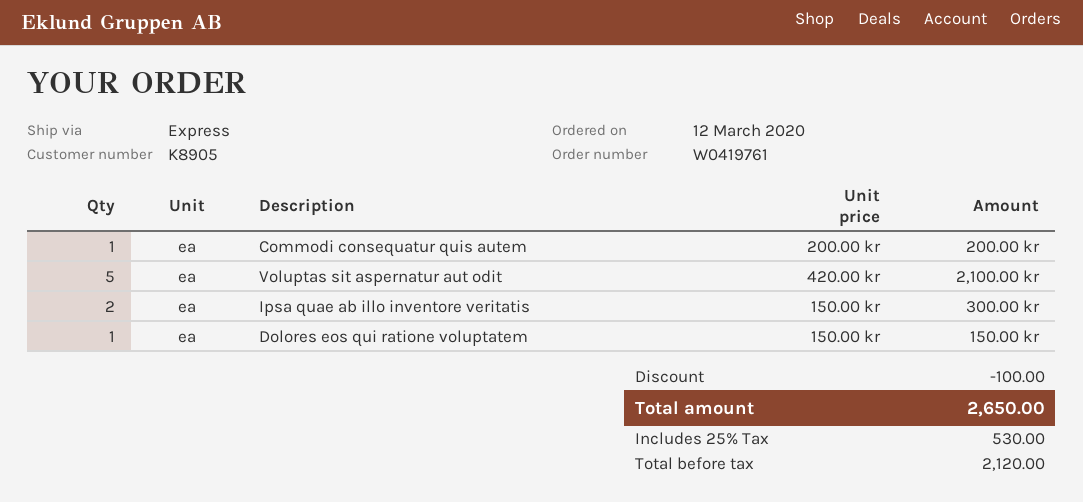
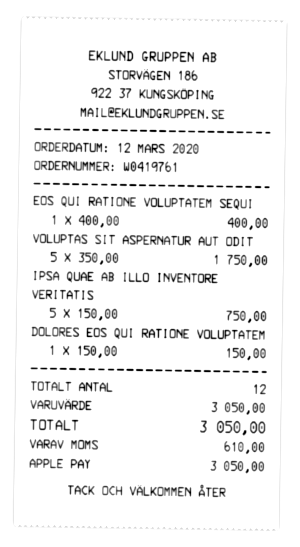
Commodi consequatur quis autem: 1 x 200.00 = 200.00 -> none
Voluptas sit aspernatur aut odit: 5 x 420.00 = 2100.00 -> 5 x 350.00 = 1750.00
Ipsa quae ab illo inventore veritatis: 2 x 150.00 = 300.00 -> 5 x 150.00 = 750.00
EOS QUI RATIONE VOLUPTATEM SEQUI: none -> 1 x 400.00 = 400.00
discount: 100.00 -> none
tax: 530.00 -> 610.00
total: 2650.00 -> 3050.00

